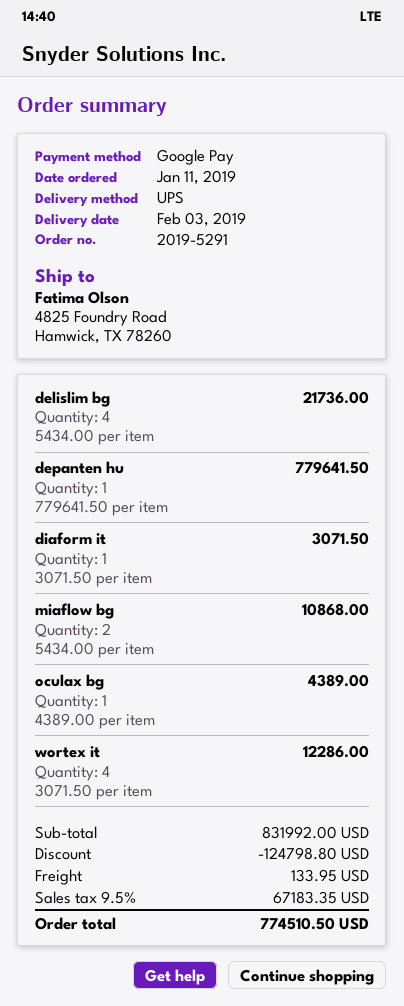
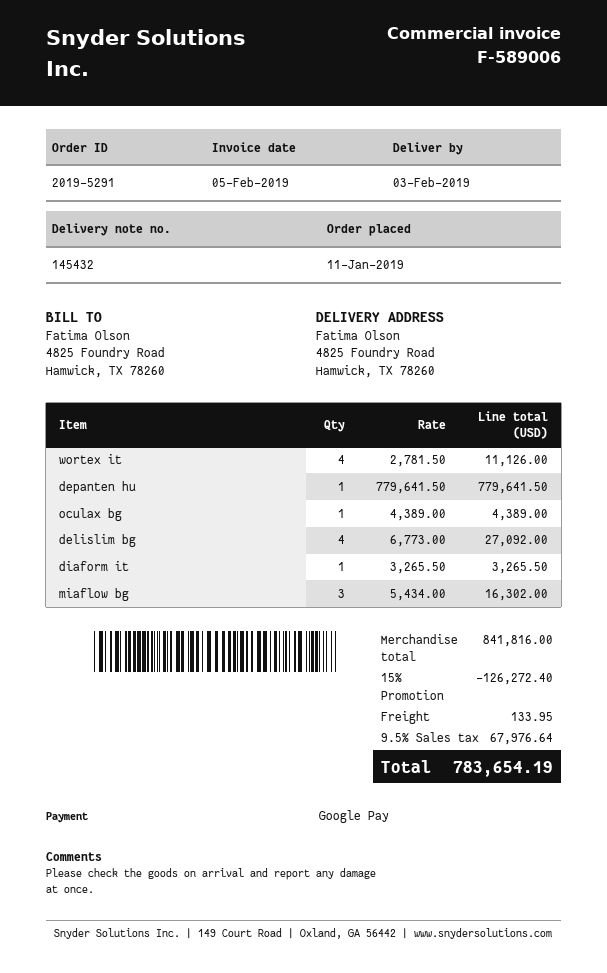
delislim bg: 4 x 5434.00 = 21736.00 -> 4 x 6773.00 = 27092.00
diaform it: 1 x 3071.50 = 3071.50 -> 1 x 3265.50 = 3265.50
miaflow bg: 2 x 5434.00 = 10868.00 -> 3 x 5434.00 = 16302.00
wortex it: 4 x 3071.50 = 12286.00 -> 4 x 2781.50 = 11126.00
subtotal: 831992.00 -> 841816.00
discount: 124798.80 -> 126272.40
tax: 9.5% = 67183.35 -> 9.5% = 67976.64
total: 774510.50 -> 783654.19

